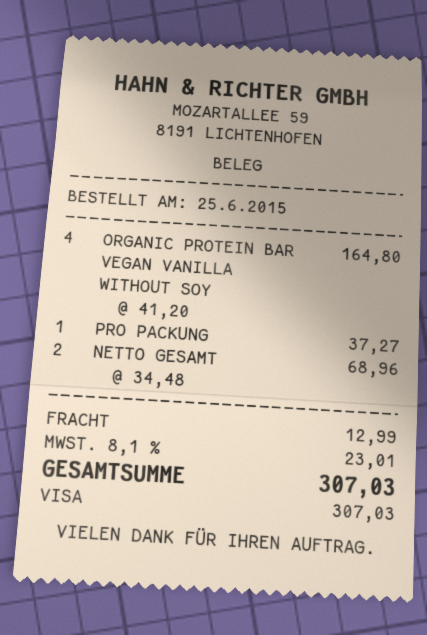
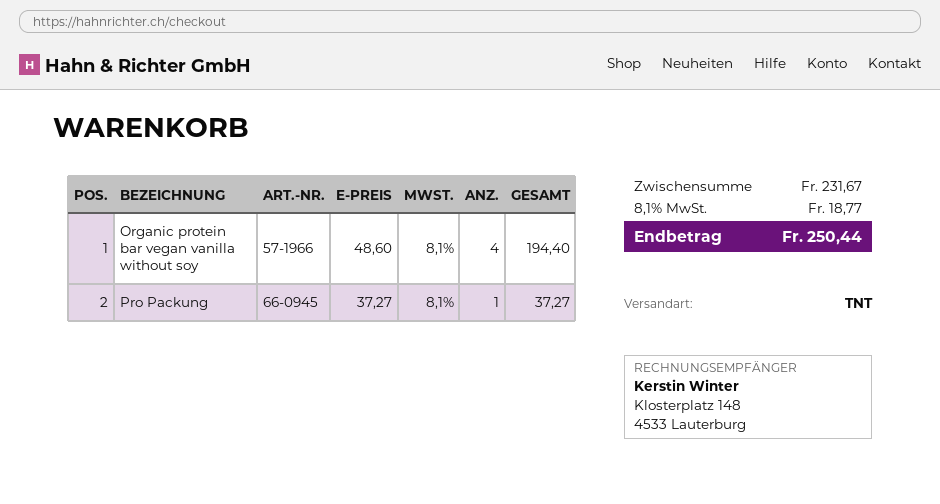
ORGANIC PROTEIN BAR VEGAN VANILLA WITHOUT SOY: 4 x 41.20 = 164.80 -> 4 x 48.60 = 194.40
NETTO GESAMT: 2 x 34.48 = 68.96 -> none
shipping: 12.99 -> none
tax: 8.1% = 23.01 -> 8.1% = 18.77
total: 307.03 -> 250.44

